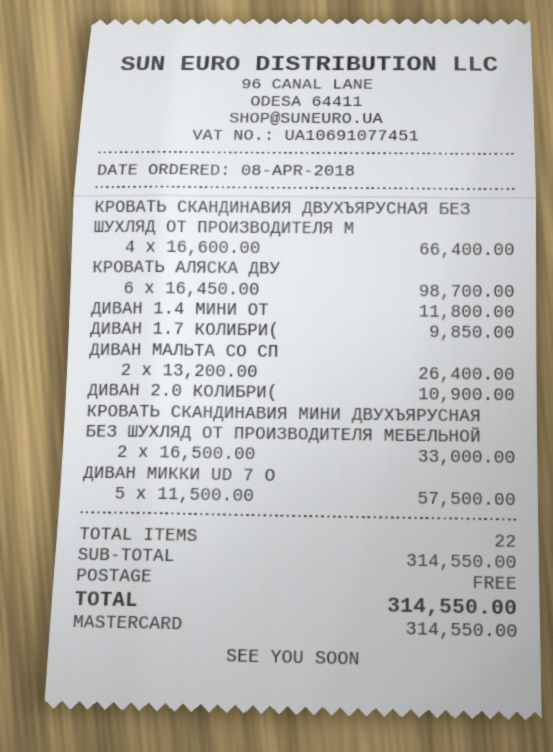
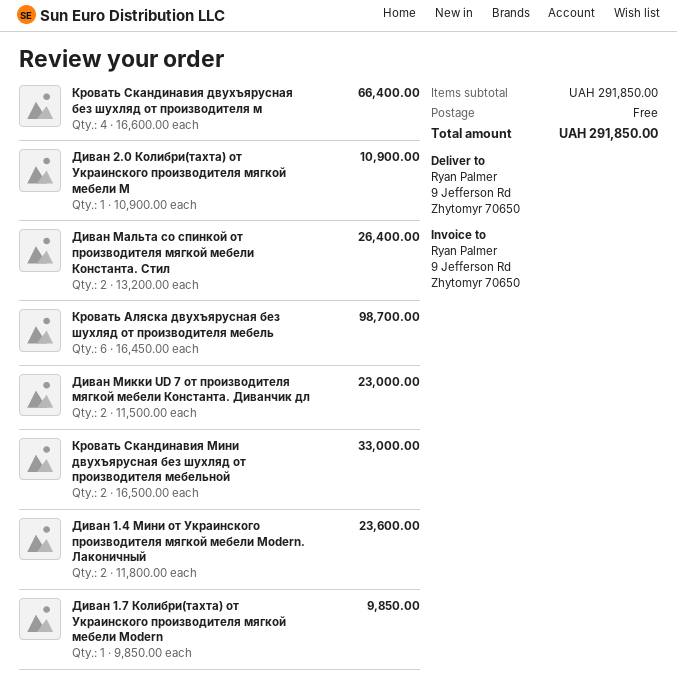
ДИВАН 1.4 МИНИ ОТ: 1 x 11800.00 = 11800.00 -> 2 x 11800.00 = 23600.00
ДИВАН МИККИ UD 7 О: 5 x 11500.00 = 57500.00 -> 2 x 11500.00 = 23000.00
subtotal: 314550.00 -> 291850.00
total: 314550.00 -> 291850.00

